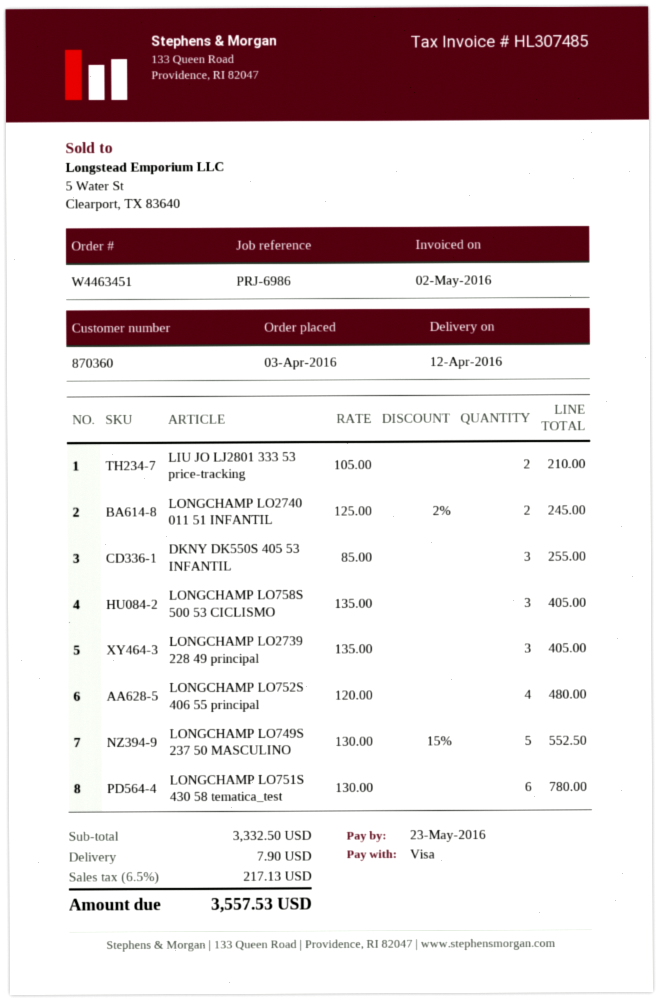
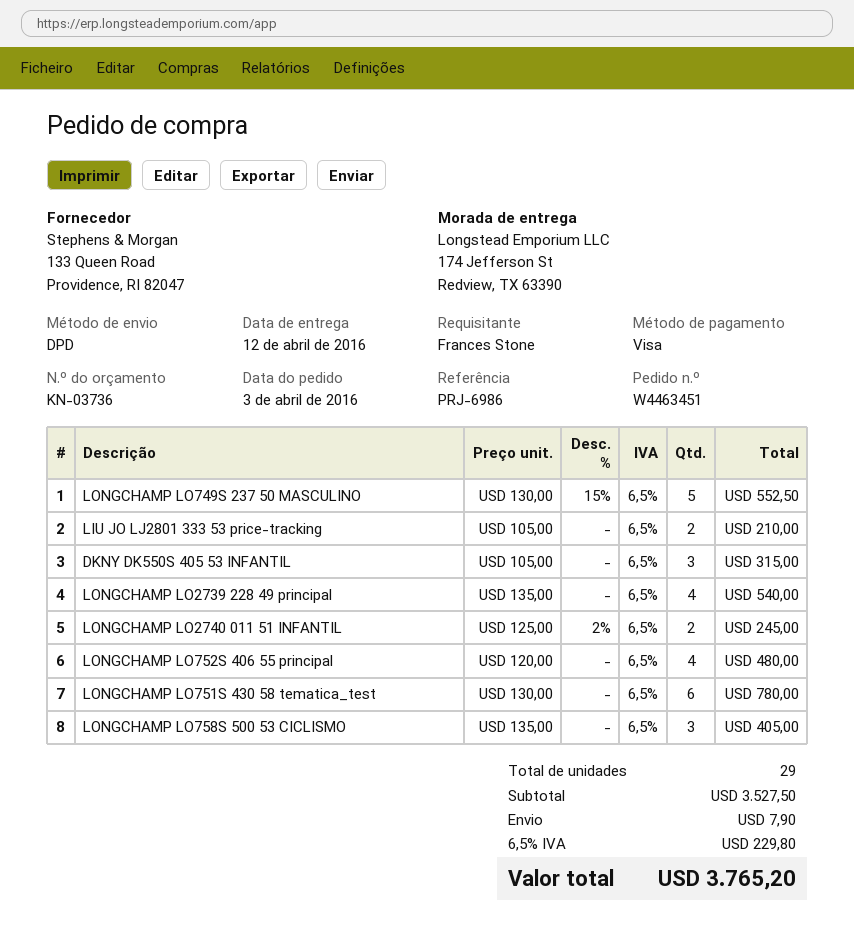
DKNY DK550S 405 53 INFANTIL: 3 x 85.00 = 255.00 -> 3 x 105.00 = 315.00
LONGCHAMP LO2739 228 49 principal: 3 x 135.00 = 405.00 -> 4 x 135.00 = 540.00
subtotal: 3332.50 -> 3527.50
tax: 6.5% = 217.13 -> 6.5% = 229.80
total: 3557.53 -> 3765.20

